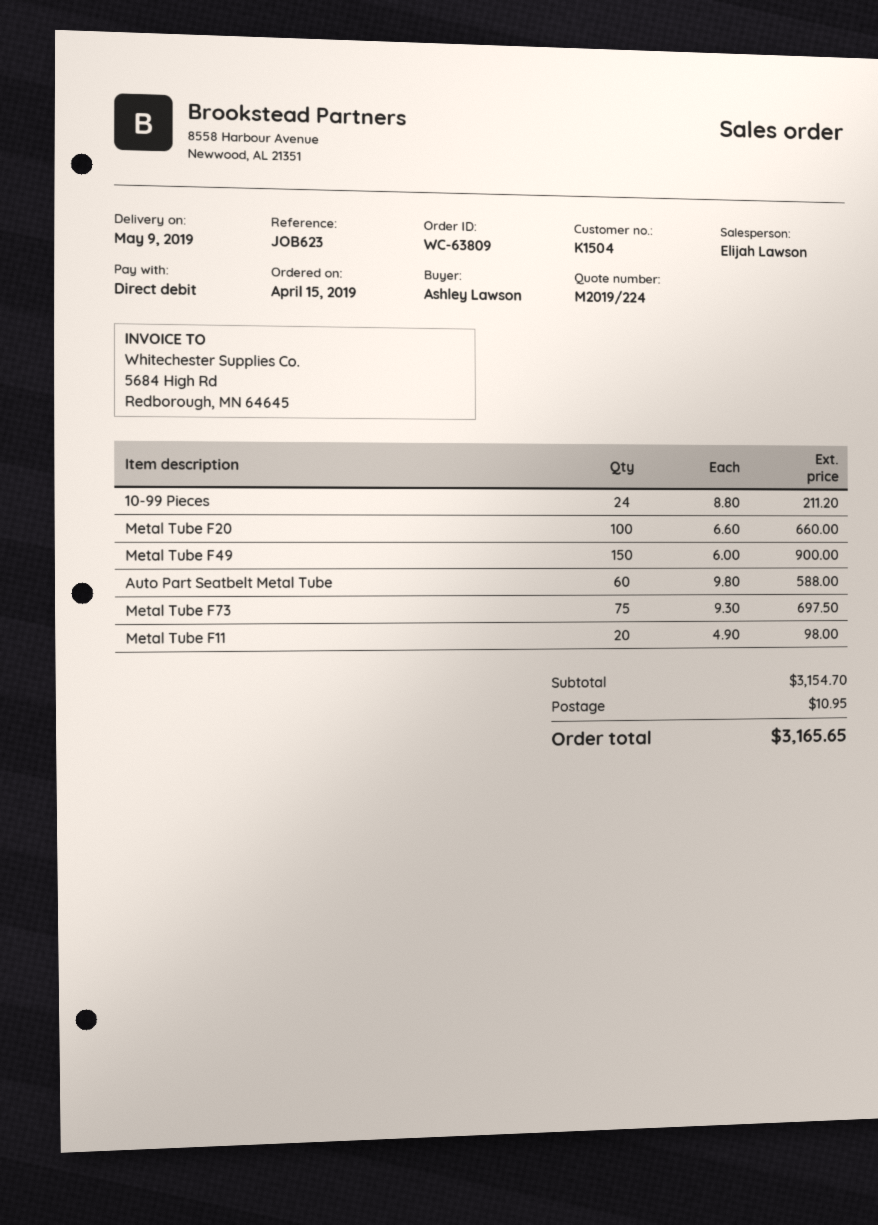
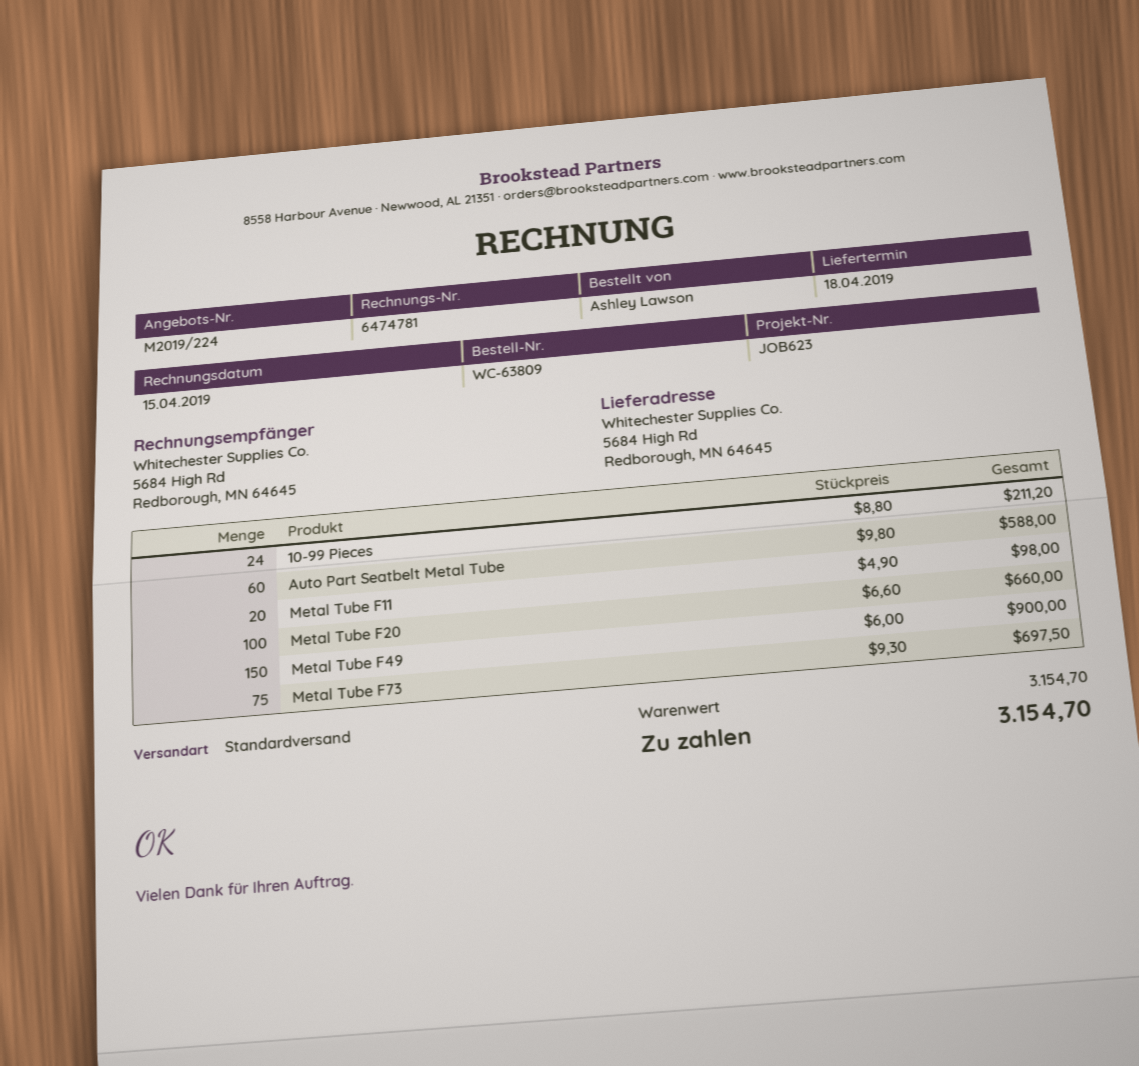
delivery date: 2019-05-09 -> 2019-04-18
shipping: 10.95 -> none
total: 3165.65 -> 3154.70

